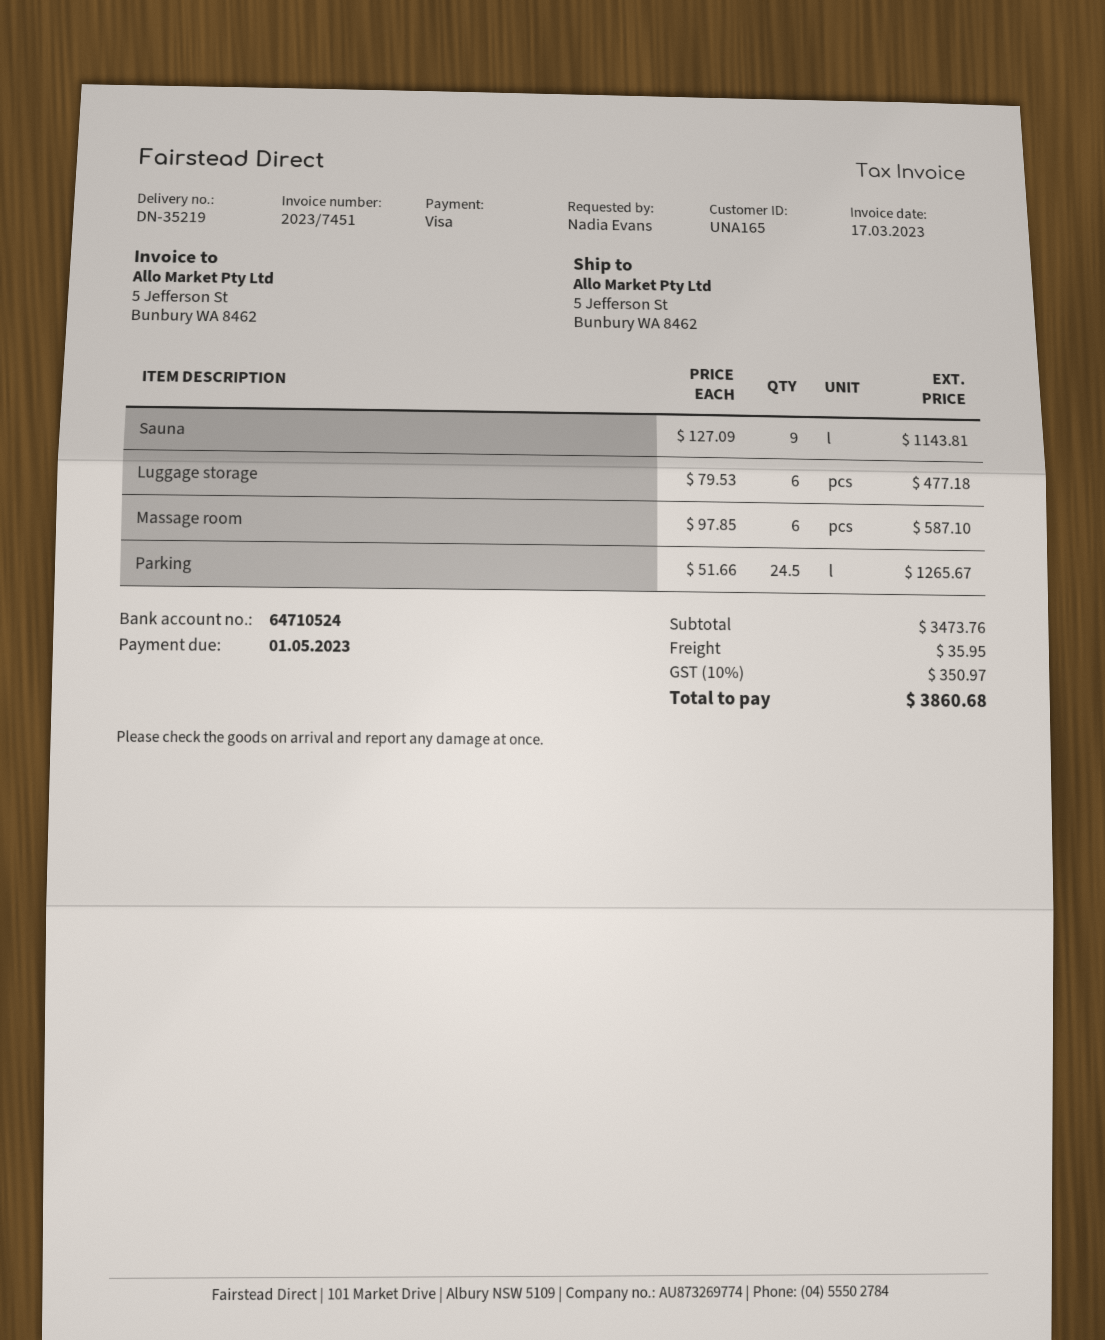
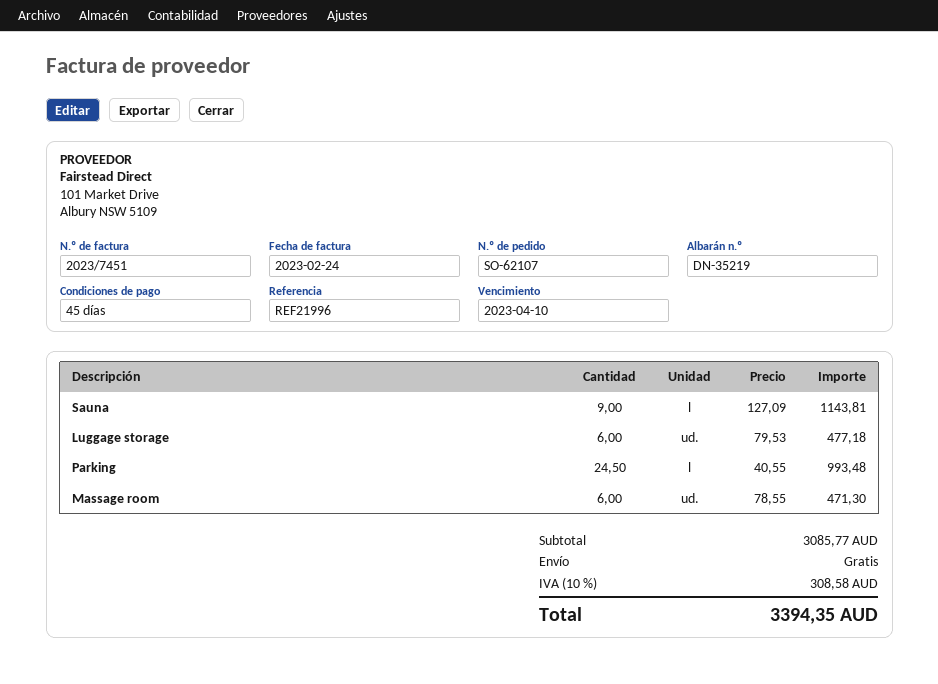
invoice date: 2023-03-17 -> 2023-02-24
due date: 2023-05-01 -> 2023-04-10
Massage room: 6 x 97.85 = 587.10 -> 6 x 78.55 = 471.30
Parking: 24.5 x 51.66 = 1265.67 -> 24.5 x 40.55 = 993.48
subtotal: 3473.76 -> 3085.77
shipping: 35.95 -> 0.00
tax: 10% = 350.97 -> 10% = 308.58
total: 3860.68 -> 3394.35

